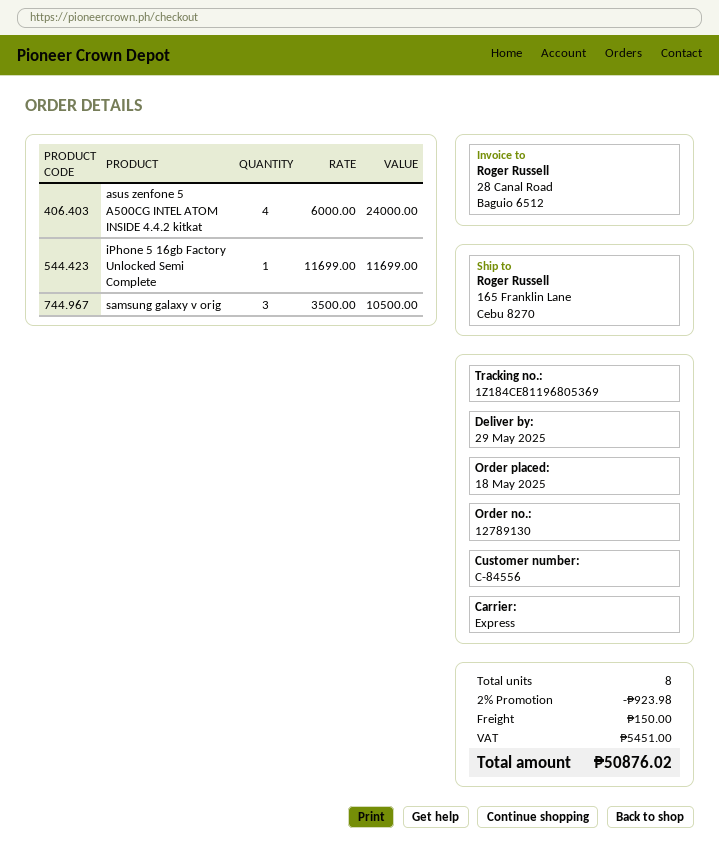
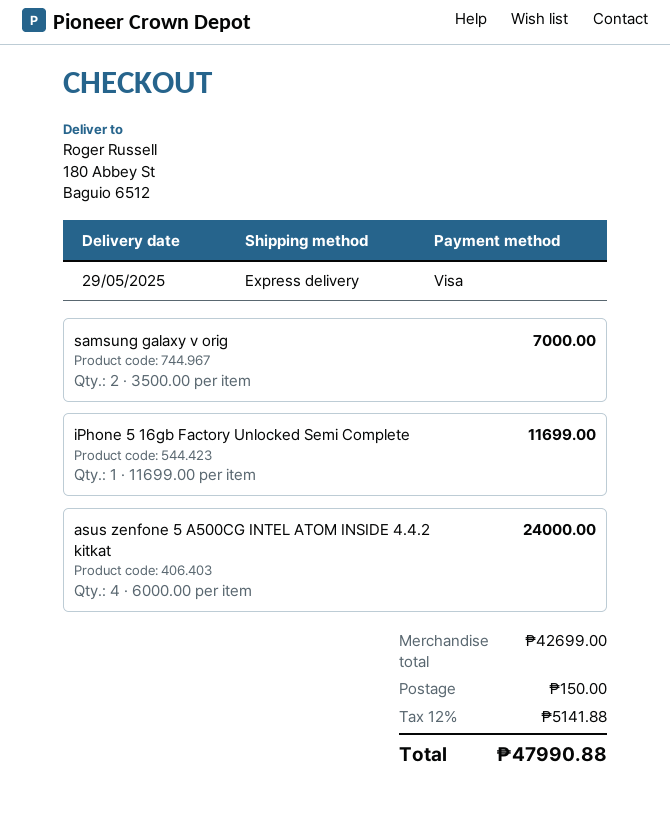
ship to: 165 Franklin Lane, Cebu 8270 -> 180 Abbey St, Baguio 6512
samsung galaxy v orig: 3 x 3500.00 = 10500.00 -> 2 x 3500.00 = 7000.00
discount: 2% = 923.98 -> none
tax: 5451.00 -> 5141.88
total: 50876.02 -> 47990.88

